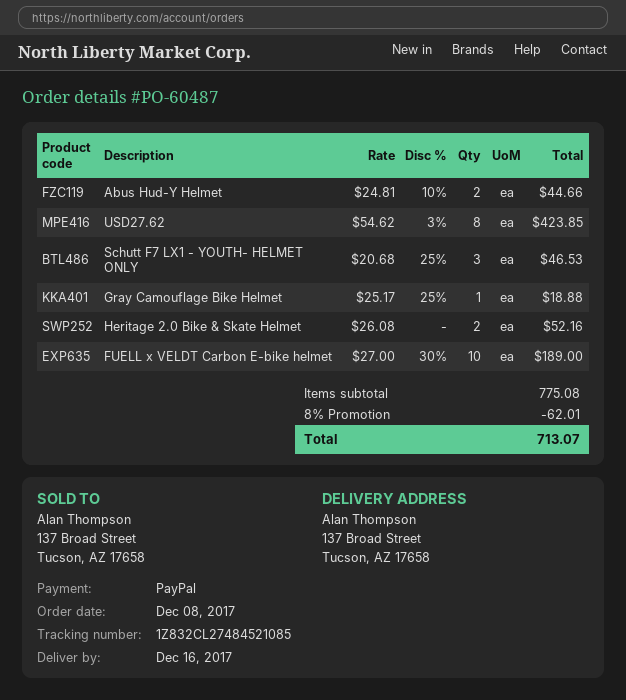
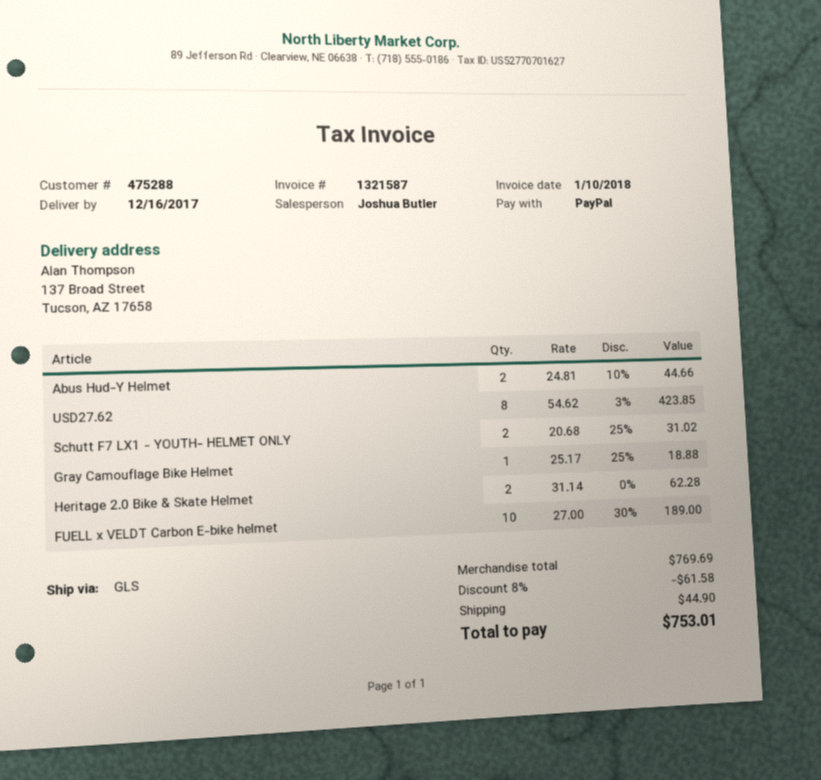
Schutt F7 LX1 - YOUTH- HELMET ONLY: 3 x 20.68 - 25% = 46.53 -> 2 x 20.68 - 25% = 31.02
Heritage 2.0 Bike & Skate Helmet: 2 x 26.08 = 52.16 -> 2 x 31.14 = 62.28
subtotal: 775.08 -> 769.69
discount: 8% = 62.01 -> 8% = 61.58
shipping: none -> 44.90
total: 713.07 -> 753.01

